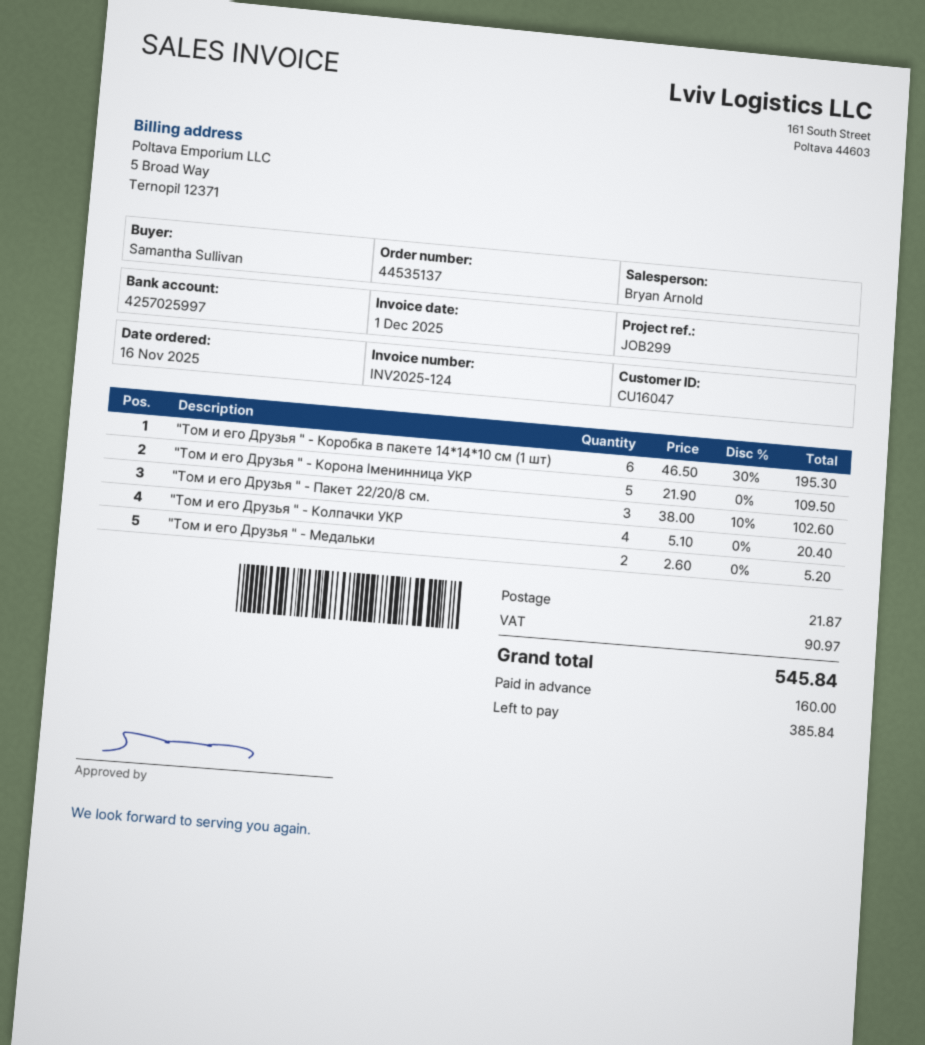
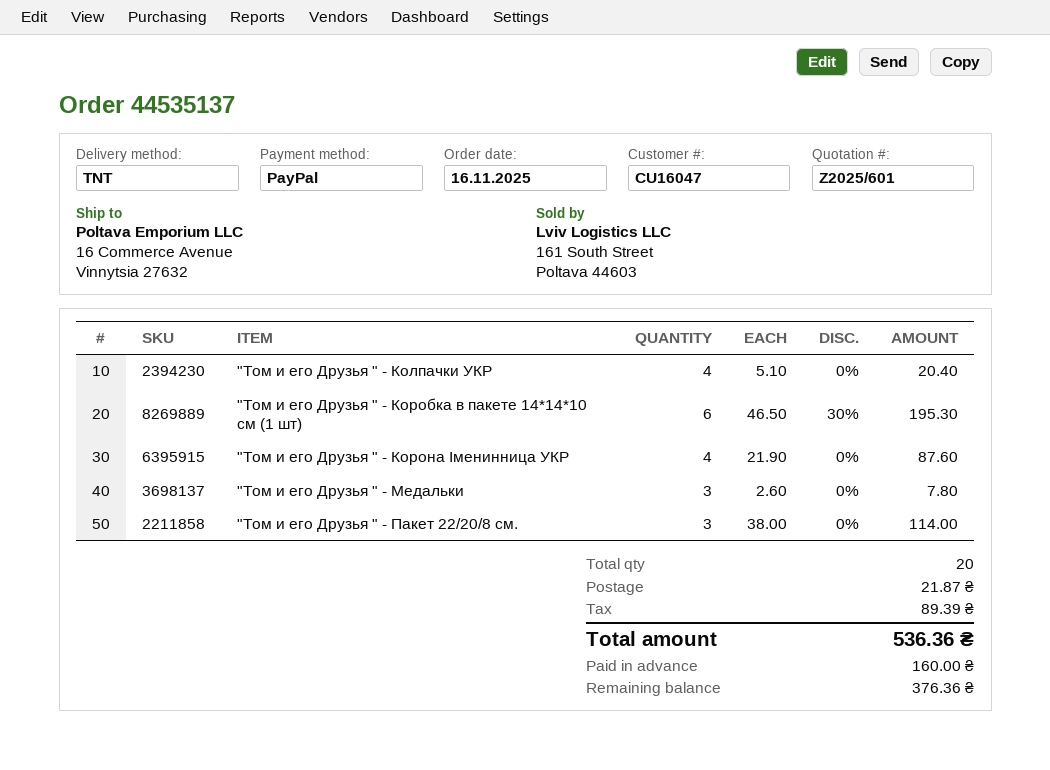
"Том и его Друзья " - Корона Іменинница УКР: 5 x 21.90 = 109.50 -> 4 x 21.90 = 87.60
"Том и его Друзья " - Пакет 22/20/8 см.: 3 x 38.00 - 10% = 102.60 -> 3 x 38.00 = 114.00
"Том и его Друзья " - Медальки: 2 x 2.60 = 5.20 -> 3 x 2.60 = 7.80
tax: 90.97 -> 89.39
total: 545.84 -> 536.36
balance: 385.84 -> 376.36

